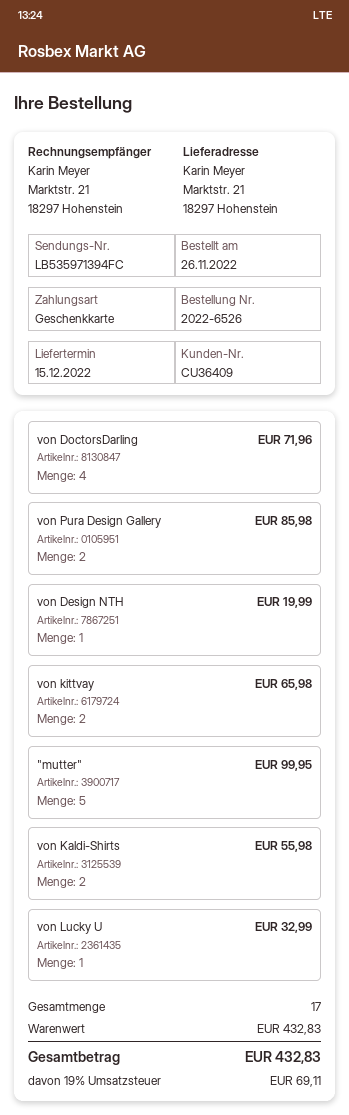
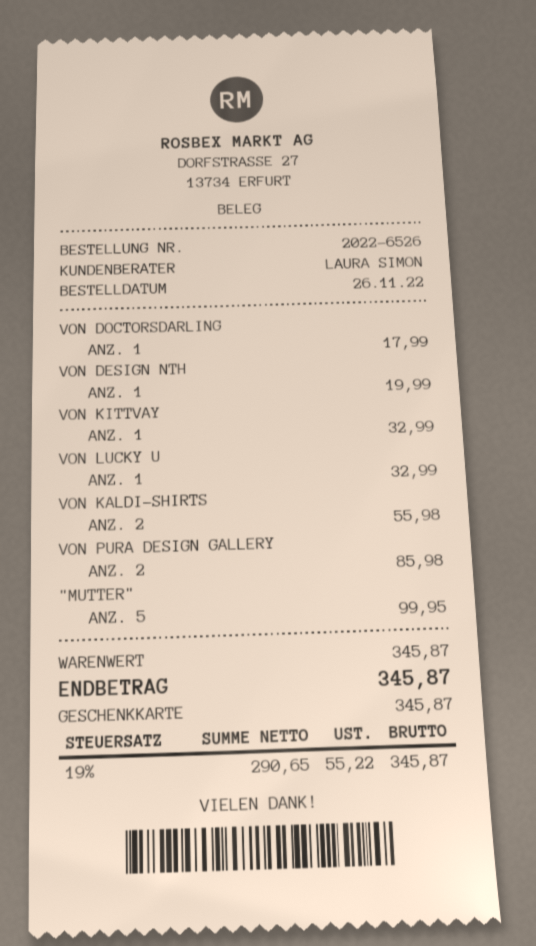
von DoctorsDarling: 4 for 71.96 -> 1 for 17.99
von kittvay: 2 for 65.98 -> 1 for 32.99
subtotal: 432.83 -> 345.87
tax: 19% = 69.11 -> 19% = 55.22
total: 432.83 -> 345.87

